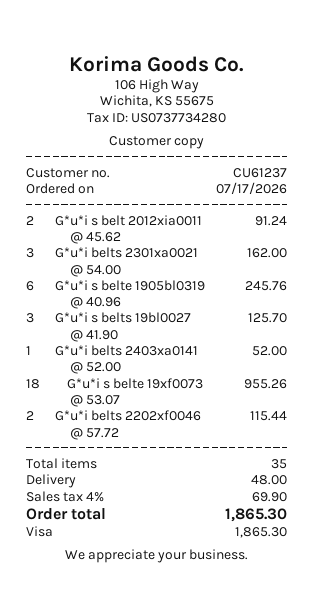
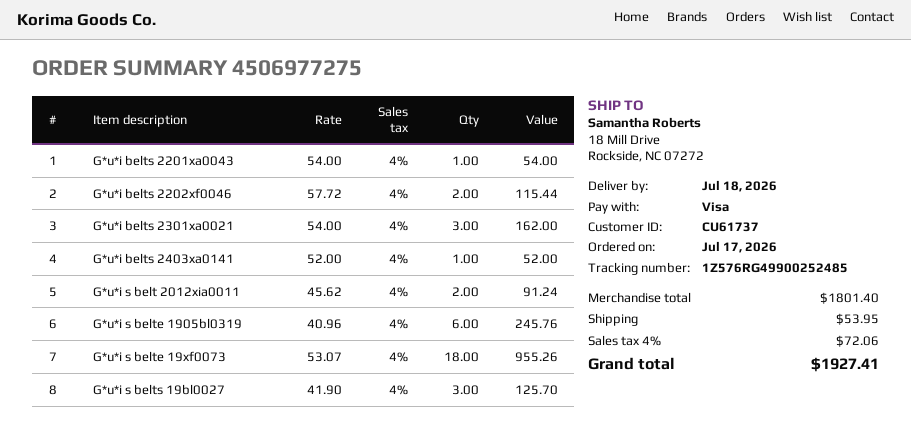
customer number: CU61237 -> CU61737
G*u*i belts 2201xa0043: none -> 1 x 54.00 = 54.00
shipping: 48.00 -> 53.95
tax: 4% = 69.90 -> 4% = 72.06
total: 1865.30 -> 1927.41

